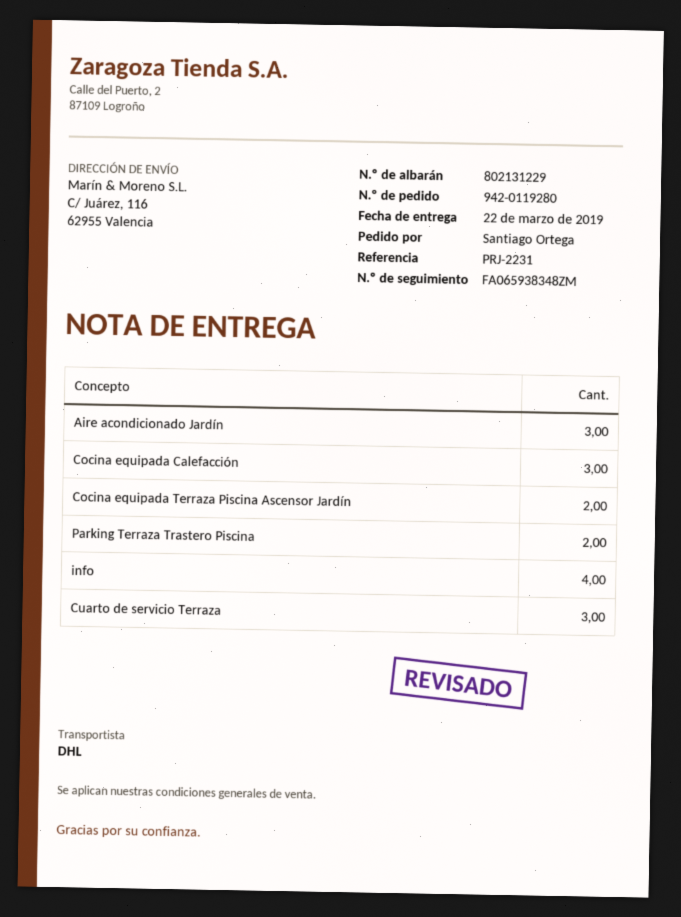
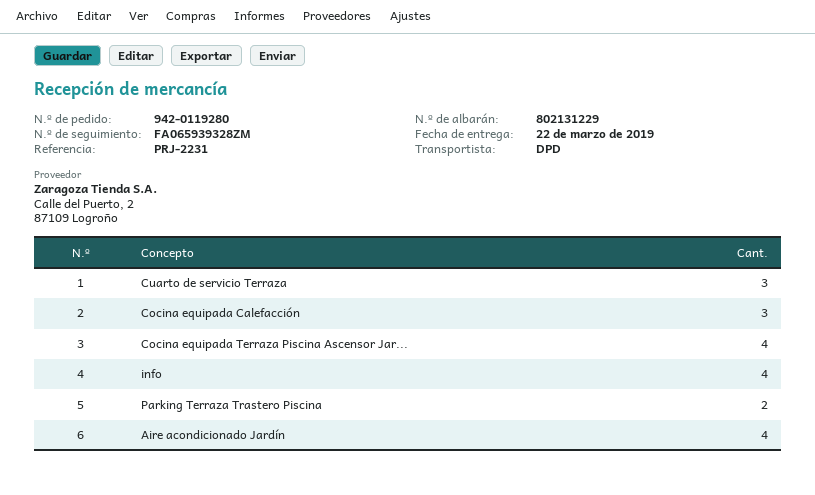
shipping method: DHL -> DPD
tracking number: FA065938348ZM -> FA065939328ZM
Aire acondicionado Jardín: 3 -> 4
Cocina equipada Terraza Piscina Ascensor Jardín: 2 -> 4

